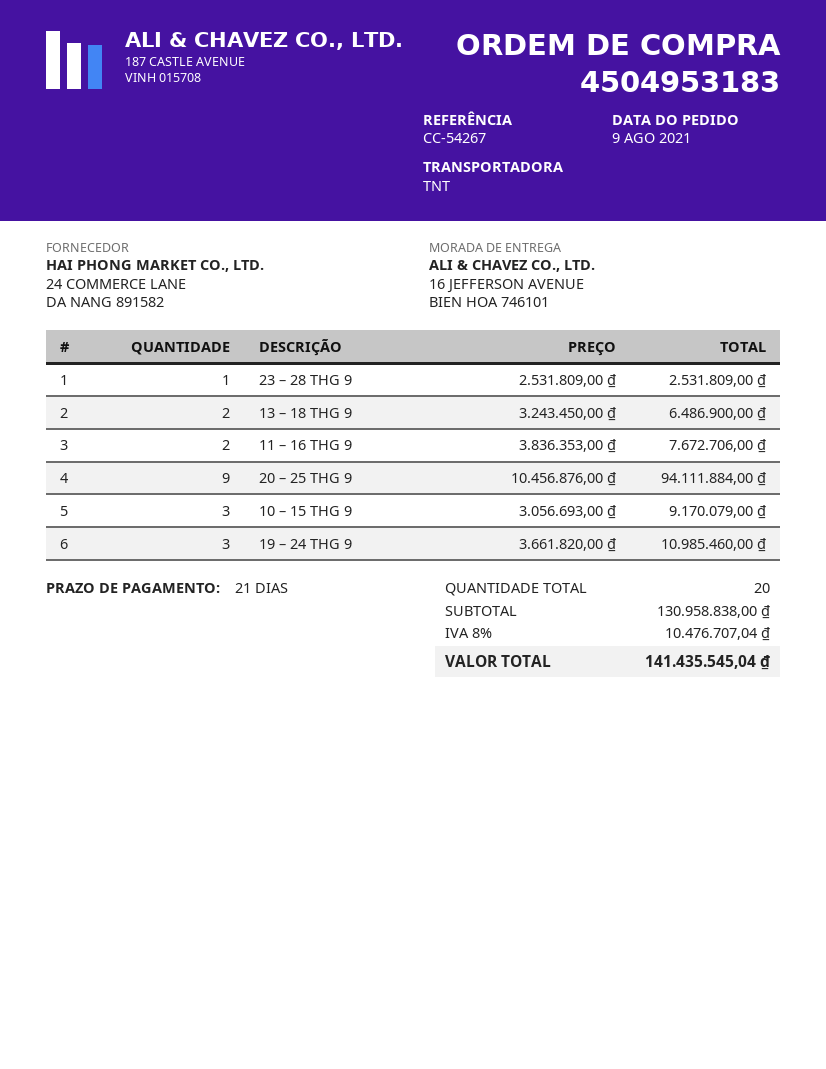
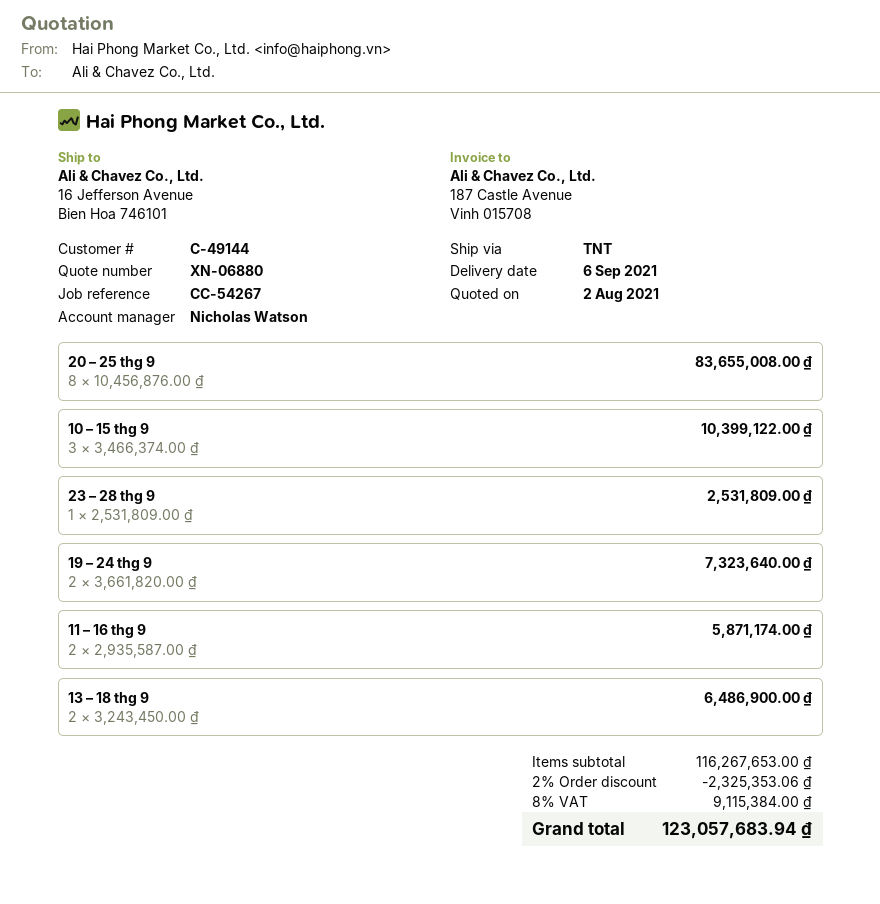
11 – 16 THG 9: 2 x 3836353.00 = 7672706.00 -> 2 x 2935587.00 = 5871174.00
20 – 25 THG 9: 9 x 10456876.00 = 94111884.00 -> 8 x 10456876.00 = 83655008.00
10 – 15 THG 9: 3 x 3056693.00 = 9170079.00 -> 3 x 3466374.00 = 10399122.00
19 – 24 THG 9: 3 x 3661820.00 = 10985460.00 -> 2 x 3661820.00 = 7323640.00
subtotal: 130958838.00 -> 116267653.00
discount: none -> 2% = 2325353.06
tax: 8% = 10476707.04 -> 8% = 9115384.00
total: 141435545.04 -> 123057683.94

